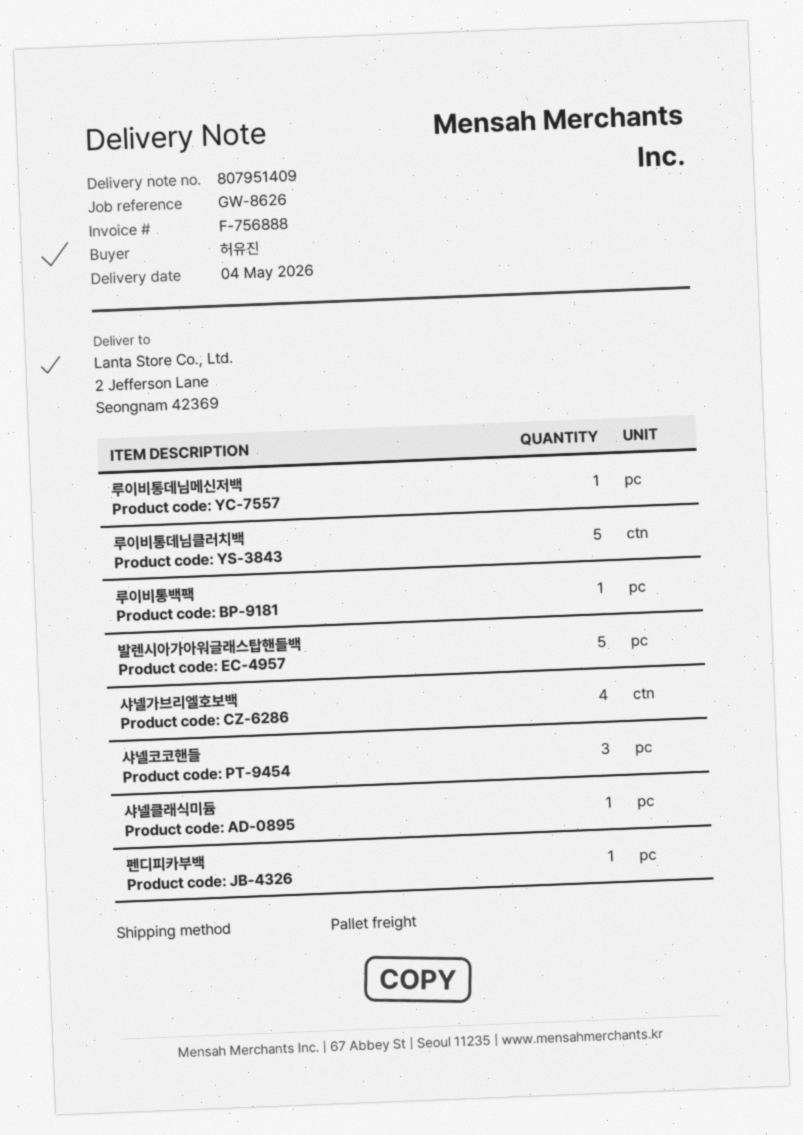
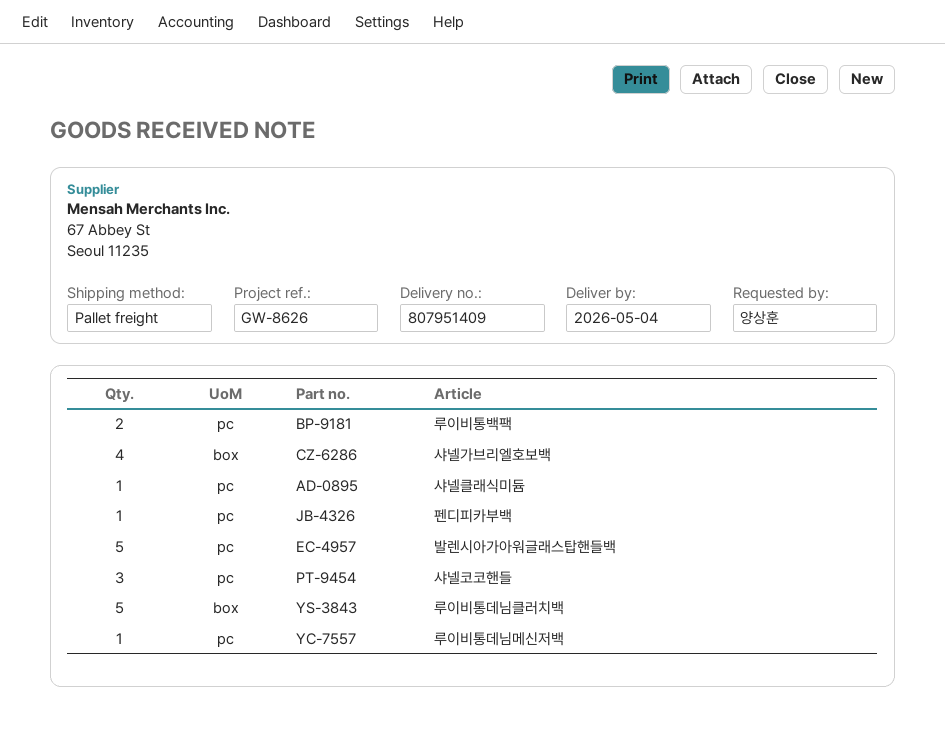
ordered by: 허유진 -> 양상훈
루이비통백팩: 1 -> 2

